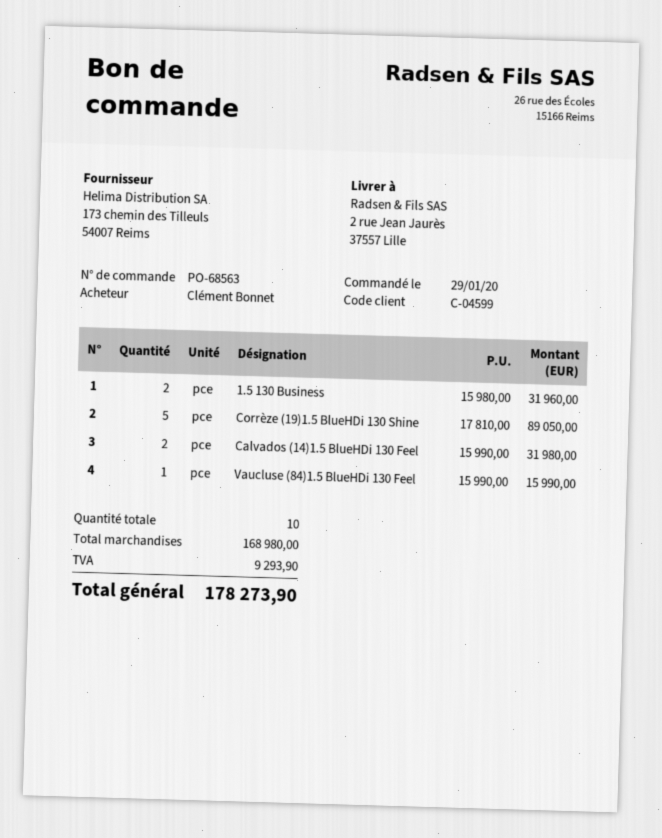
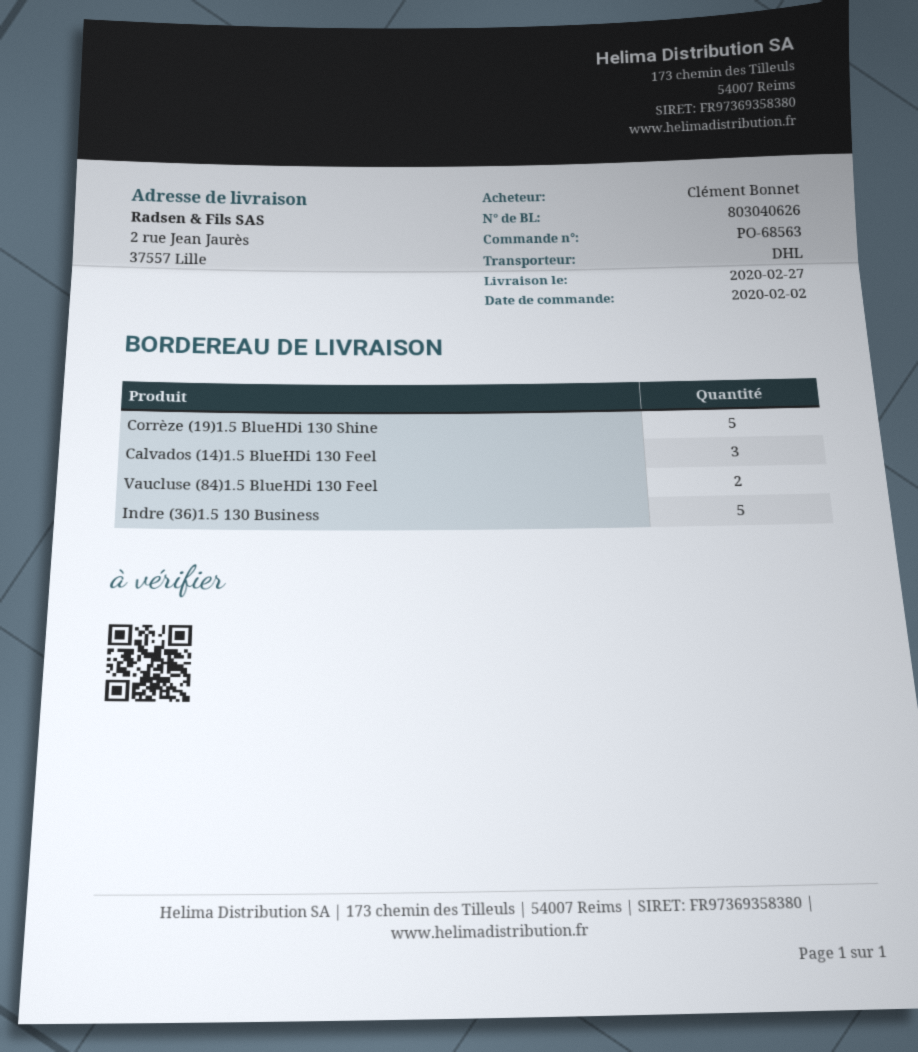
order date: 2020-01-29 -> 2020-02-02
1.5 130 Business: 2 -> none
Calvados (14)1.5 BlueHDi 130 Feel: 2 -> 3
Vaucluse (84)1.5 BlueHDi 130 Feel: 1 -> 2
Indre (36)1.5 130 Business: none -> 5

